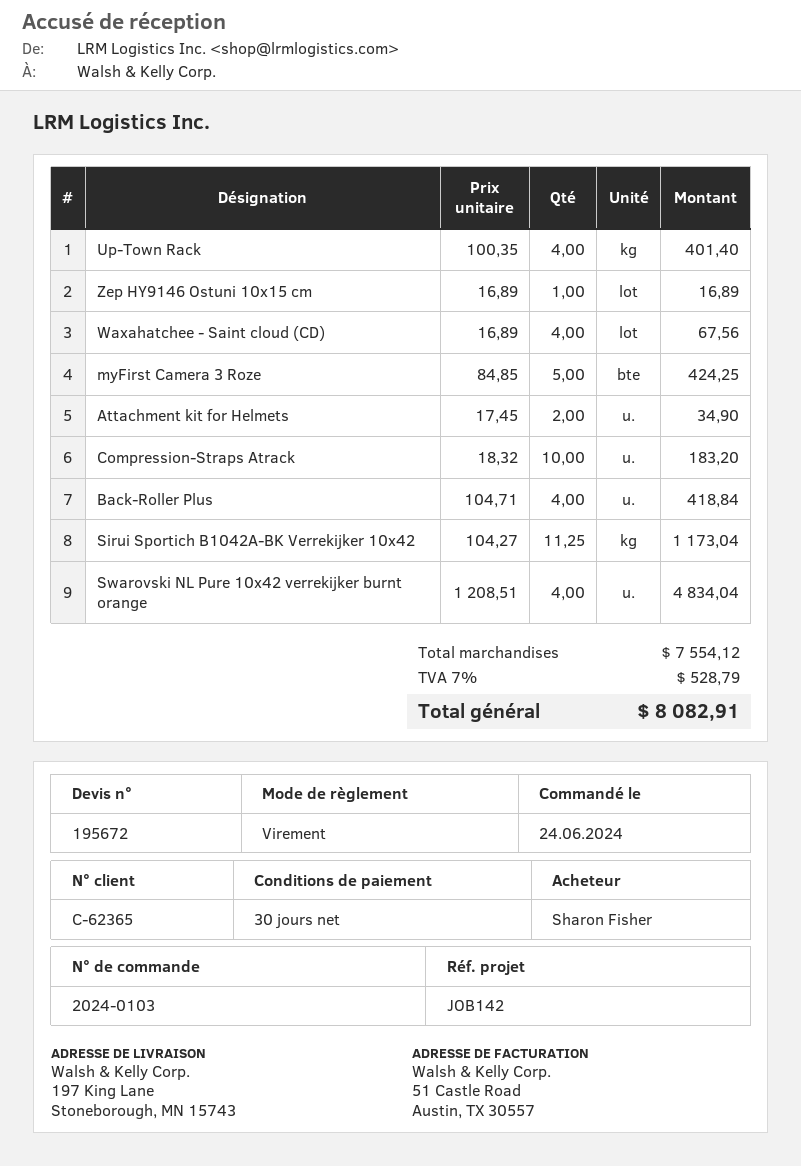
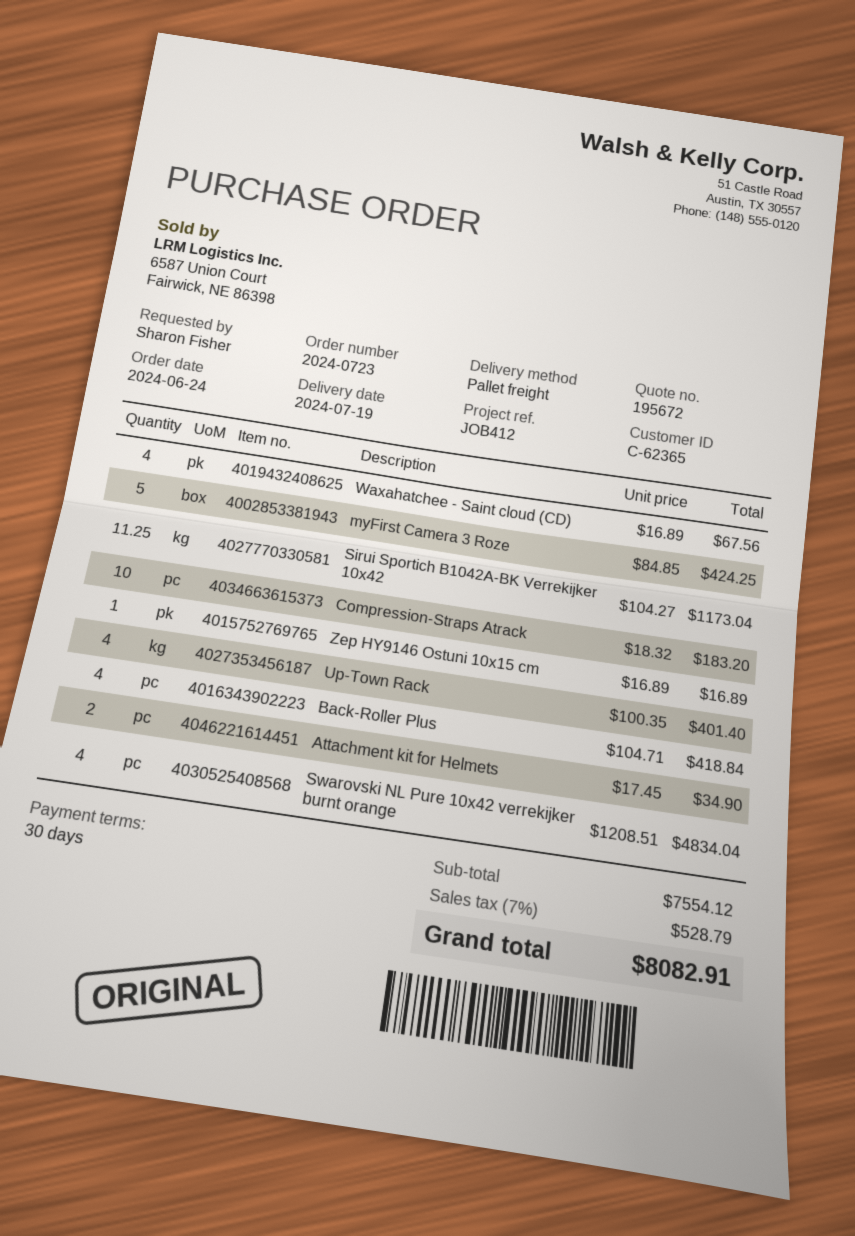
order number: 2024-0103 -> 2024-0723
reference: JOB142 -> JOB412

